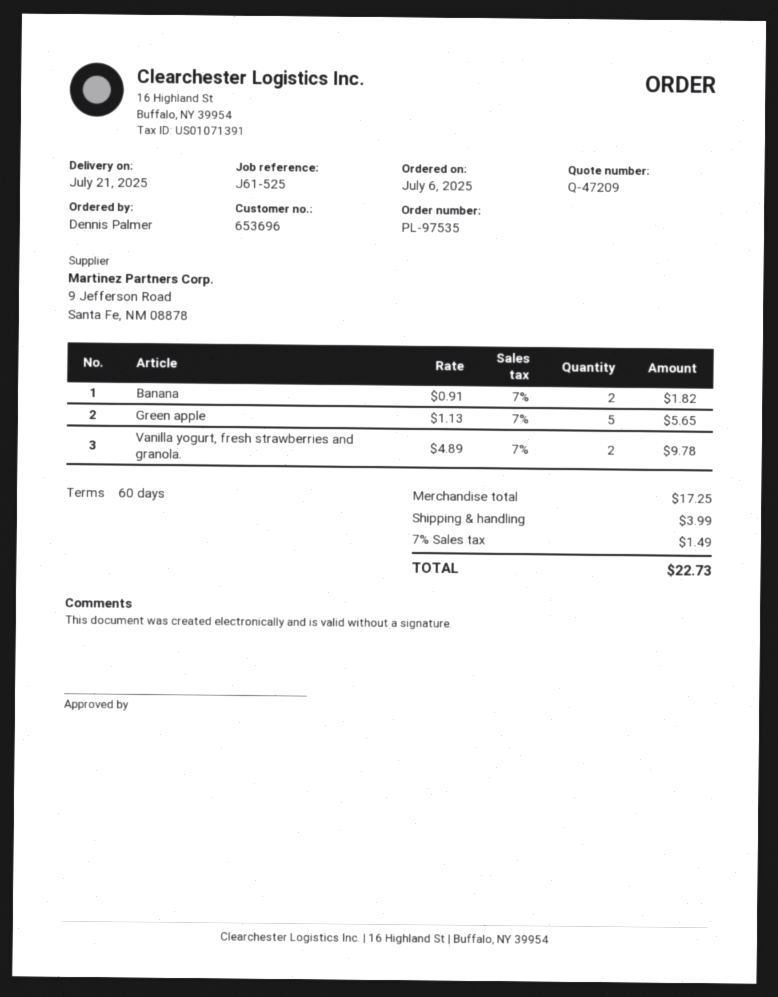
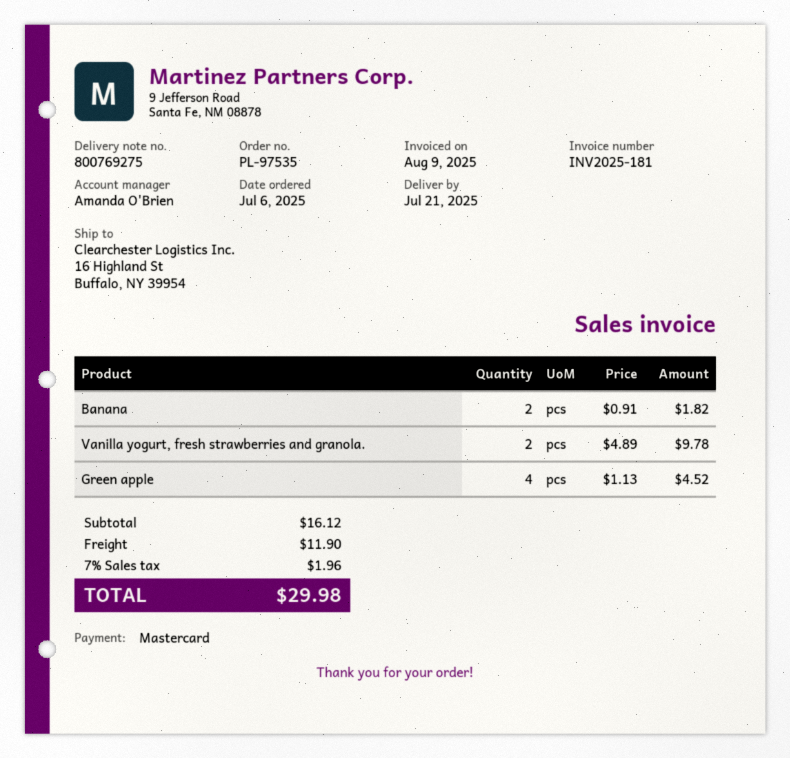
Green apple: 5 x 1.13 = 5.65 -> 4 x 1.13 = 4.52
subtotal: 17.25 -> 16.12
shipping: 3.99 -> 11.90
tax: 7% = 1.49 -> 7% = 1.96
total: 22.73 -> 29.98

